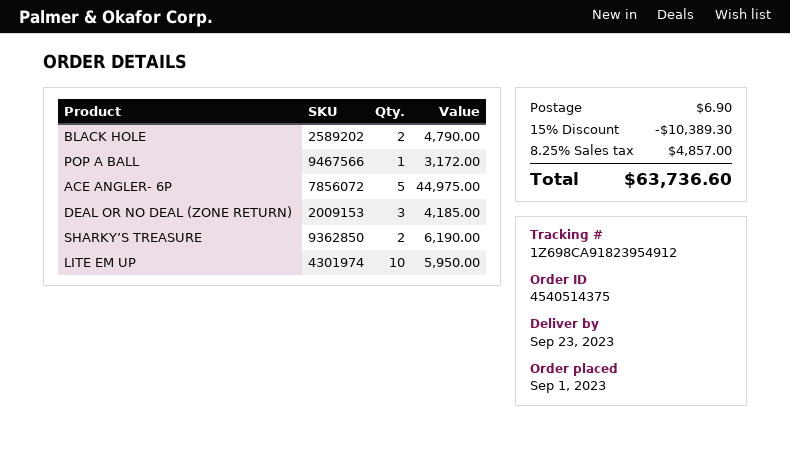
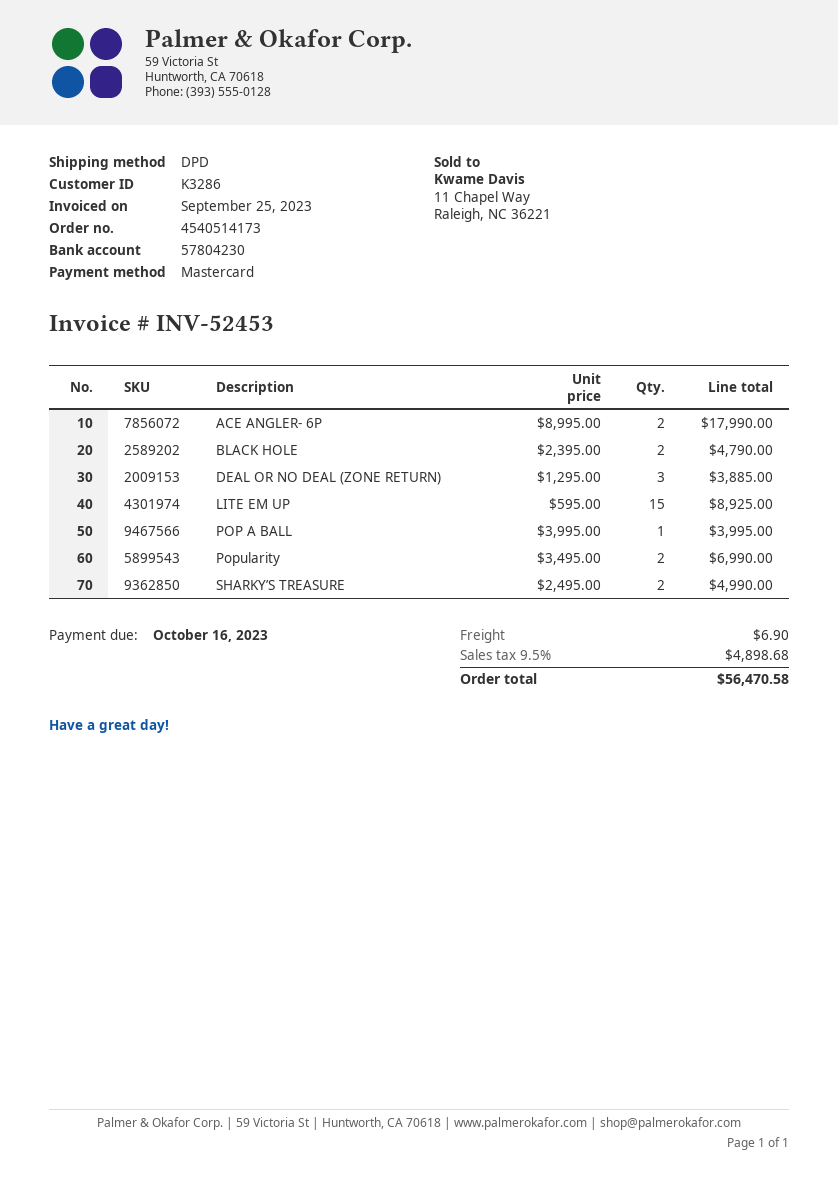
order number: 4540514375 -> 4540514173
POP A BALL: 1 for 3172.00 -> 1 for 3995.00
ACE ANGLER- 6P: 5 for 44975.00 -> 2 for 17990.00
DEAL OR NO DEAL (ZONE RETURN): 3 for 4185.00 -> 3 for 3885.00
SHARKY’S TREASURE: 2 for 6190.00 -> 2 for 4990.00
LITE EM UP: 10 for 5950.00 -> 15 for 8925.00
Popularity: none -> 2 for 6990.00
discount: 15% = 10389.30 -> none
tax: 8.25% = 4857.00 -> 9.5% = 4898.68
total: 63736.60 -> 56470.58

